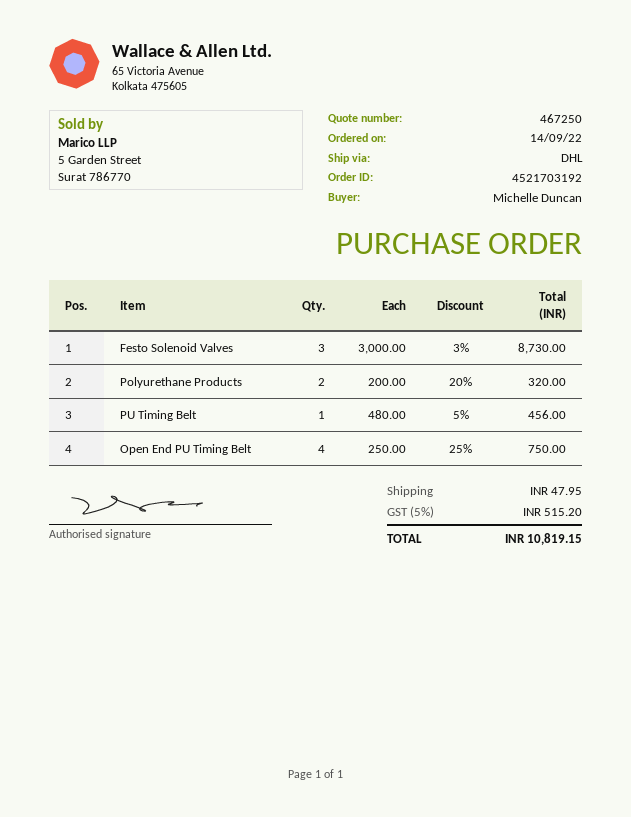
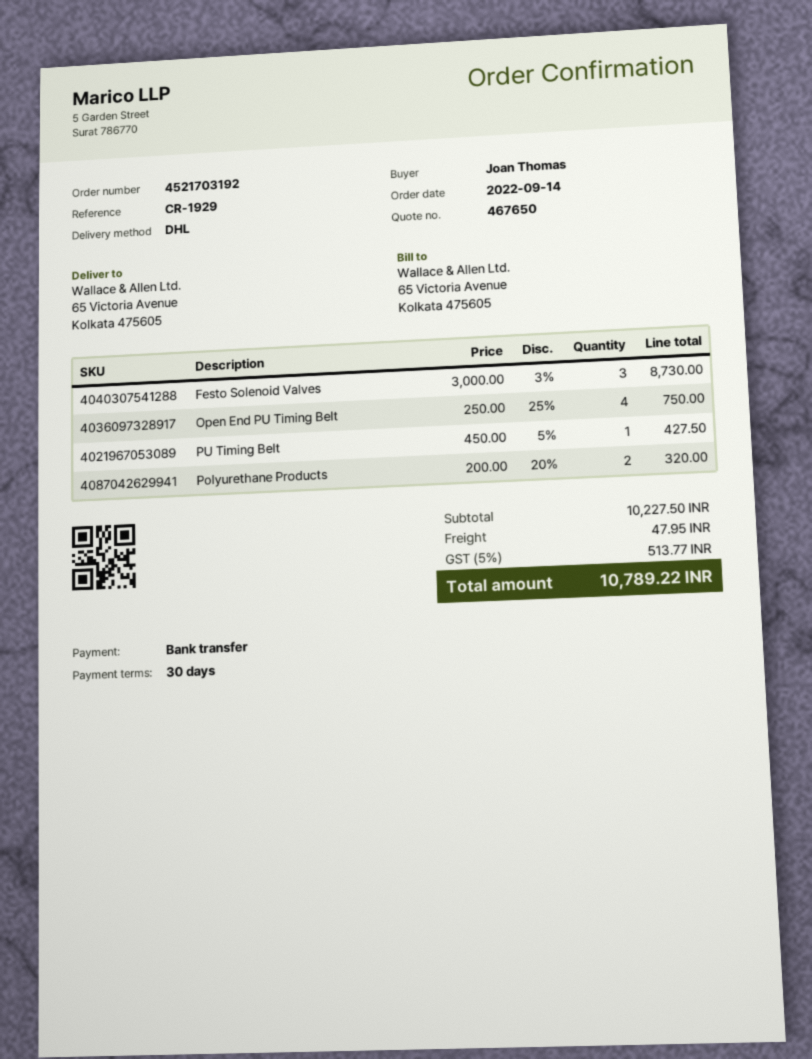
quote number: 467250 -> 467650
ordered by: Michelle Duncan -> Joan Thomas
PU Timing Belt: 1 x 480.00 - 5% = 456.00 -> 1 x 450.00 - 5% = 427.50
tax: 5% = 515.20 -> 5% = 513.77
total: 10819.15 -> 10789.22

